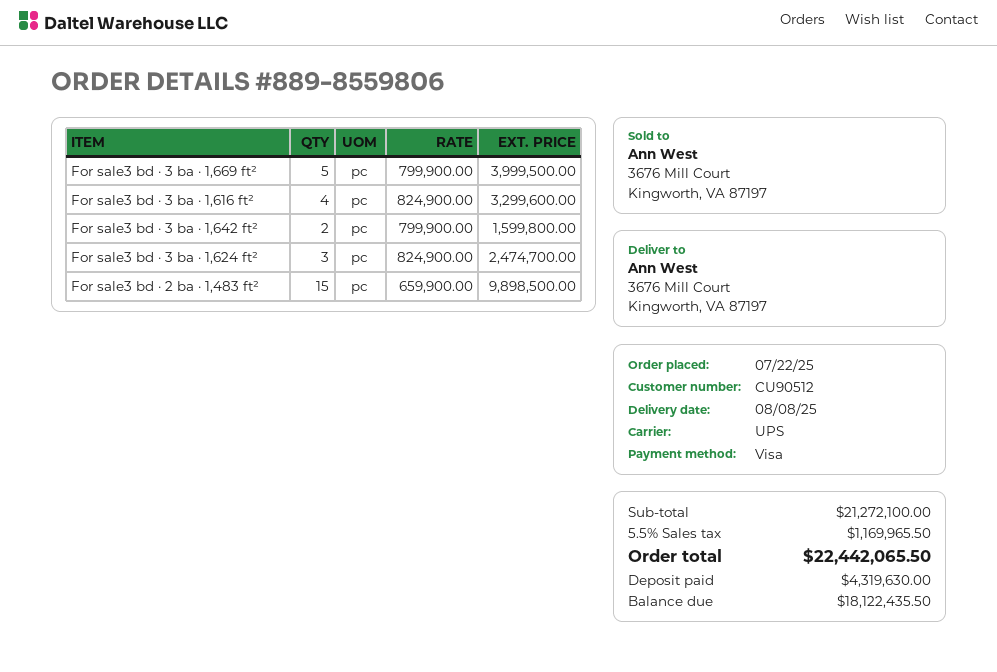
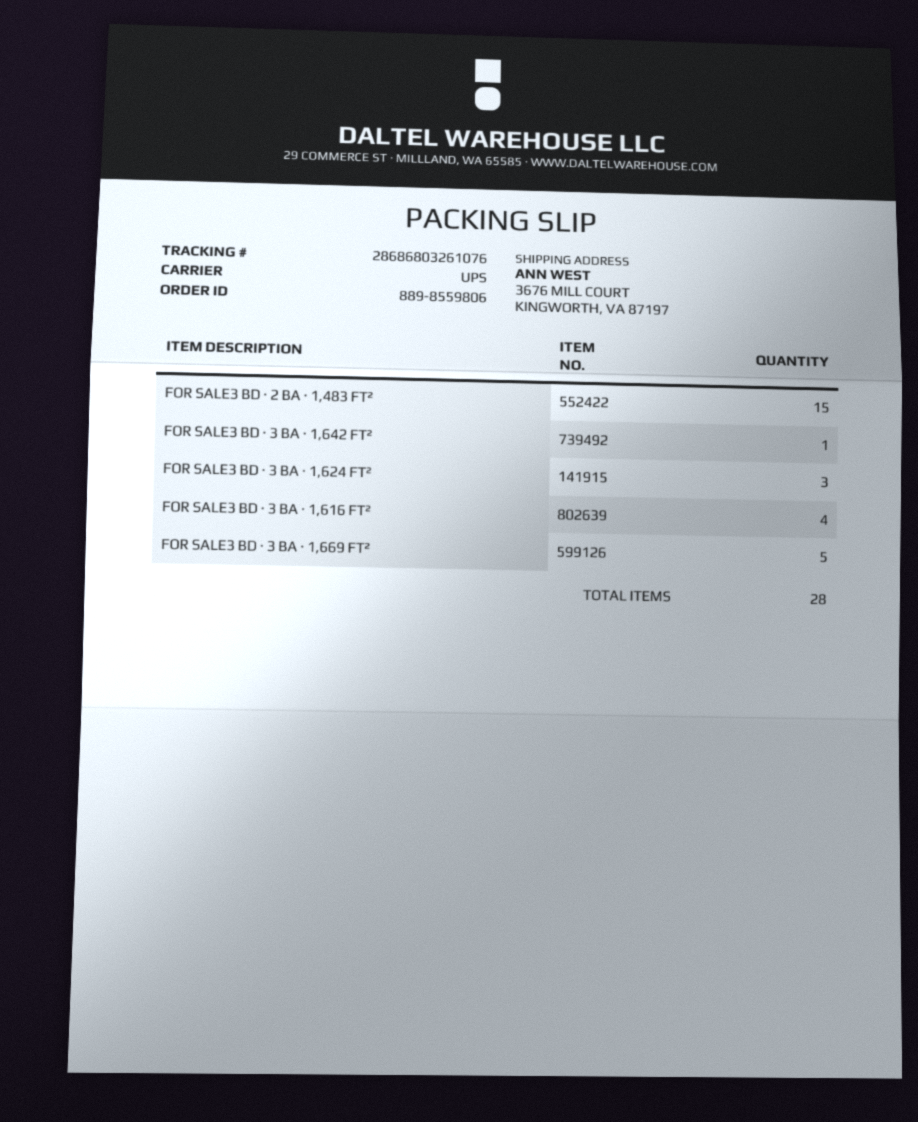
For sale3 bd · 3 ba · 1,642 ft²: 2 -> 1

